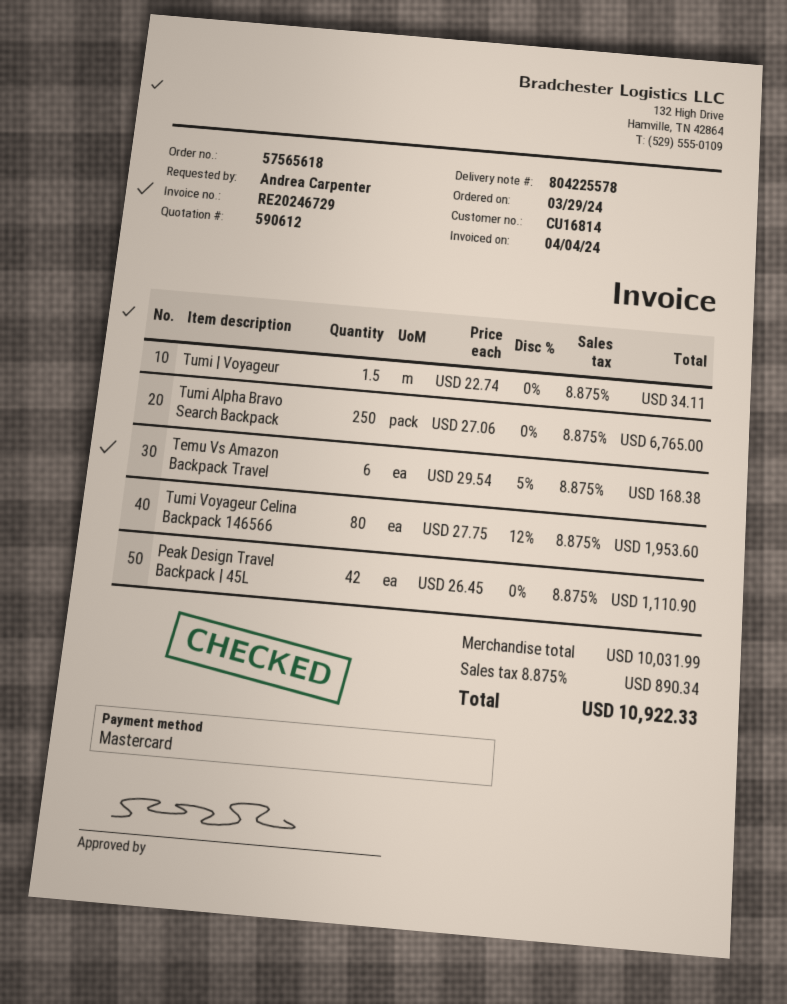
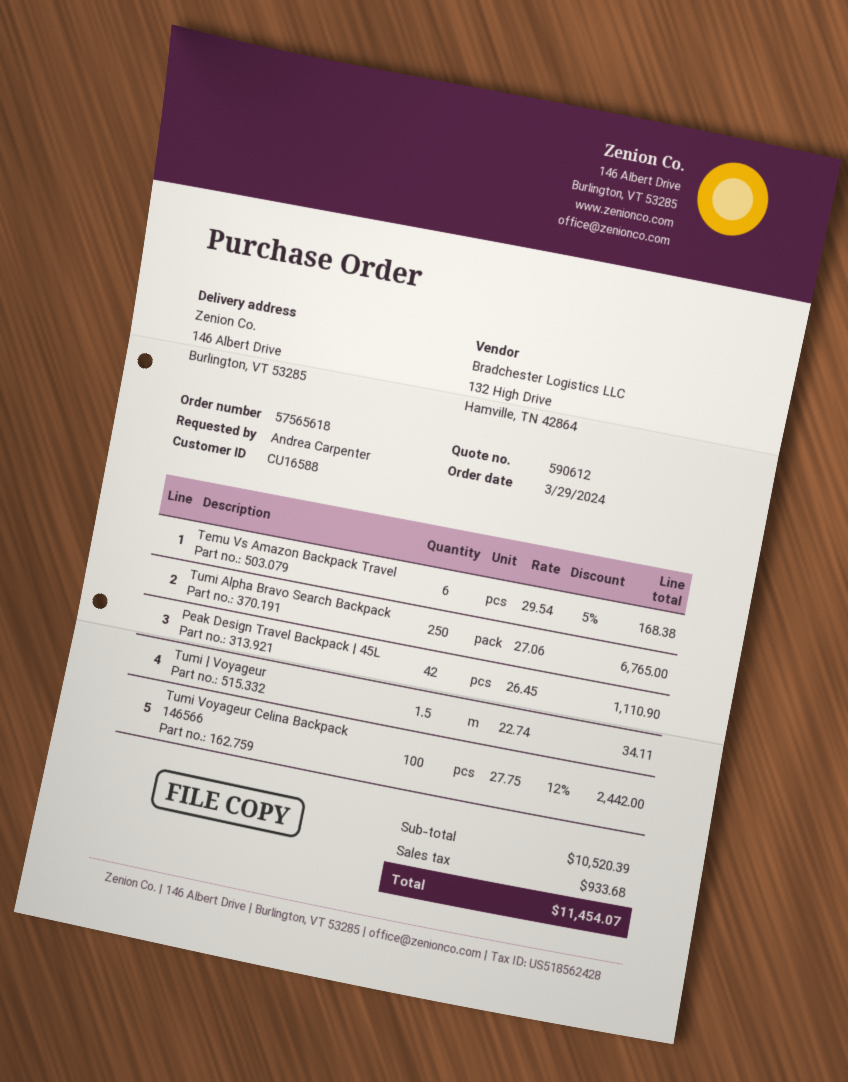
customer number: CU16814 -> CU16588
Tumi Voyageur Celina Backpack 146566: 80 x 27.75 - 12% = 1953.60 -> 100 x 27.75 - 12% = 2442.00
subtotal: 10031.99 -> 10520.39
tax: 890.34 -> 933.68
total: 10922.33 -> 11454.07

